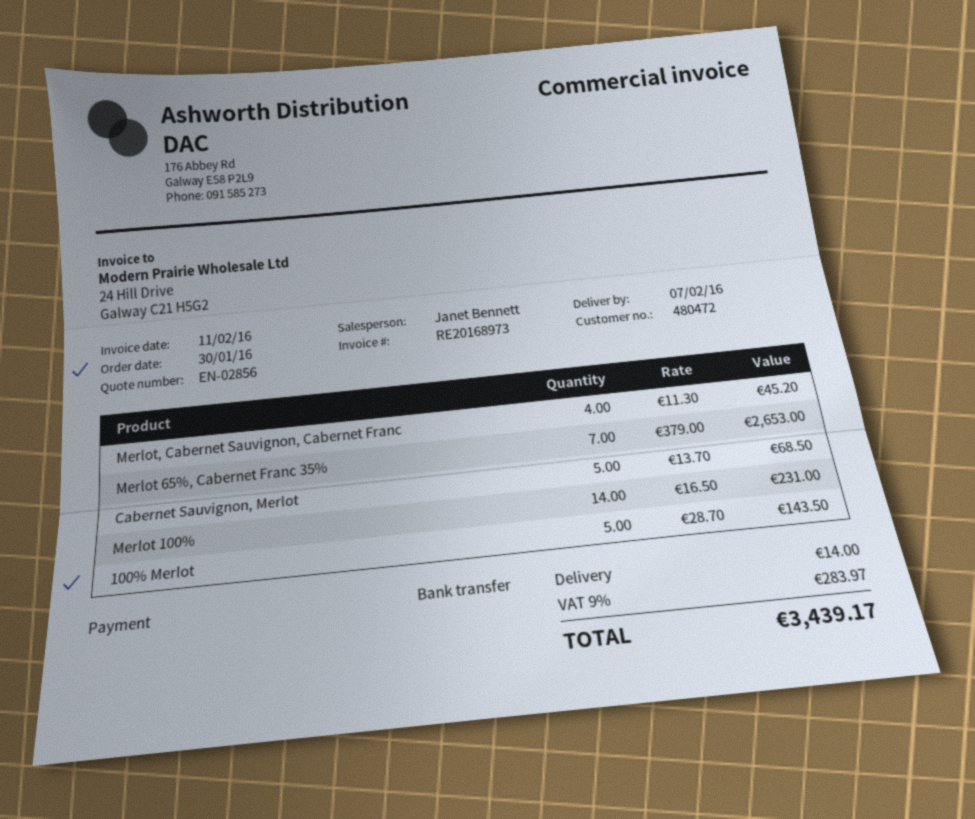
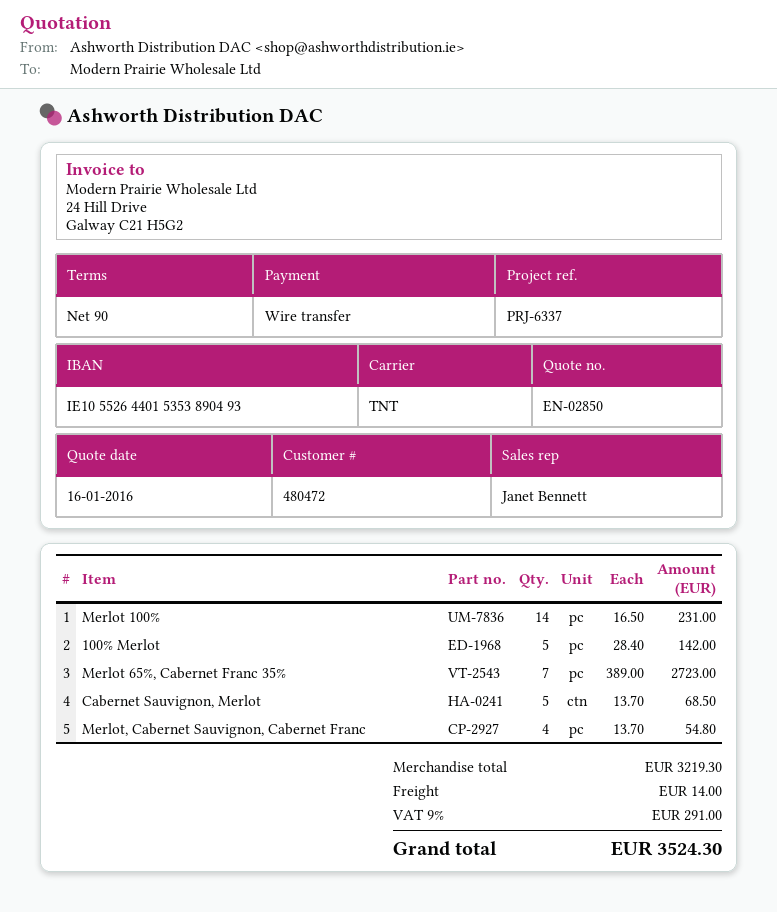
quote number: EN-02856 -> EN-02850
Merlot, Cabernet Sauvignon, Cabernet Franc: 4 x 11.30 = 45.20 -> 4 x 13.70 = 54.80
Merlot 65%, Cabernet Franc 35%: 7 x 379.00 = 2653.00 -> 7 x 389.00 = 2723.00
100% Merlot: 5 x 28.70 = 143.50 -> 5 x 28.40 = 142.00
tax: 9% = 283.97 -> 9% = 291.00
total: 3439.17 -> 3524.30

